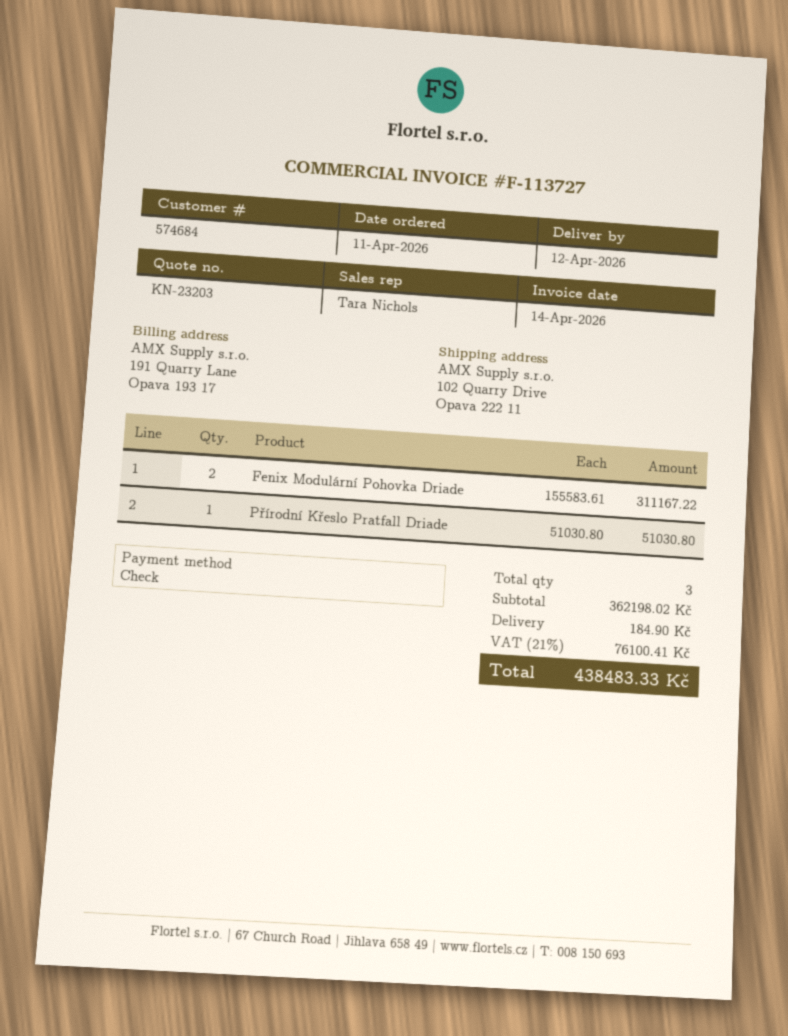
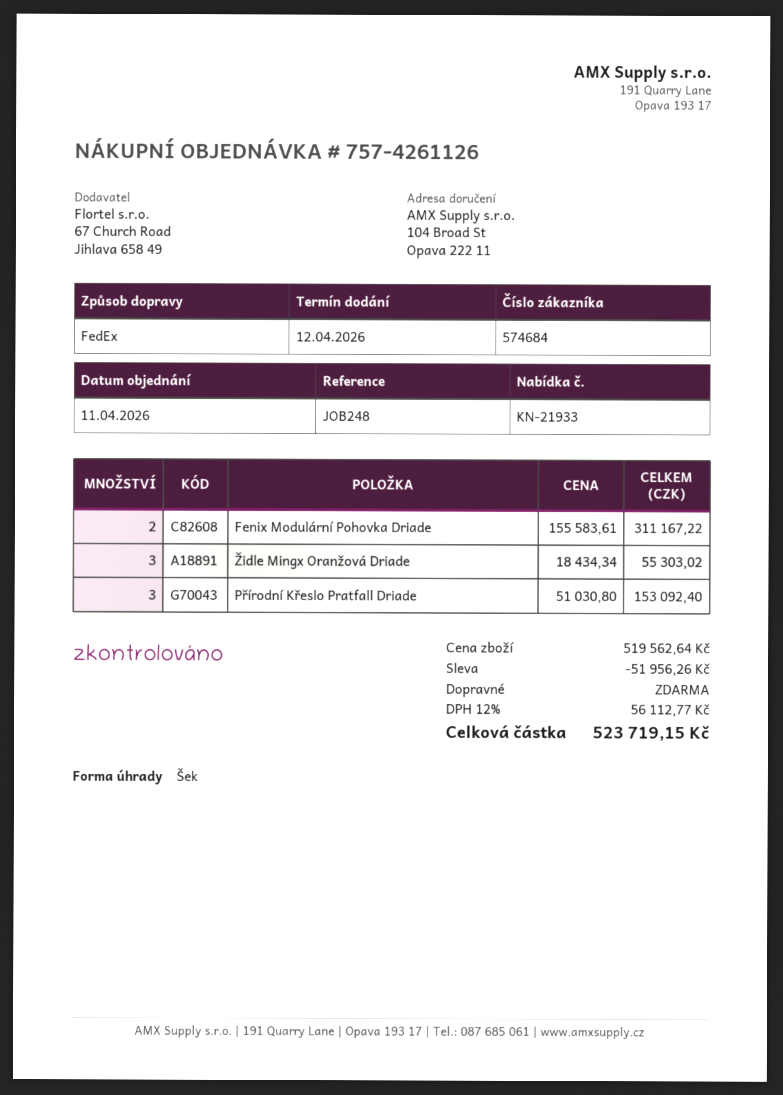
quote number: KN-23203 -> KN-21933
ship to: 102 Quarry Drive, Opava 222 11 -> 104 Broad St, Opava 222 11
Přírodní Křeslo Pratfall Driade: 1 x 51030.80 = 51030.80 -> 3 x 51030.80 = 153092.40
Židle Mingx Oranžová Driade: none -> 3 x 18434.34 = 55303.02
subtotal: 362198.02 -> 519562.64
discount: none -> 51956.26
shipping: 184.90 -> 0.00
tax: 21% = 76100.41 -> 12% = 56112.77
total: 438483.33 -> 523719.15

